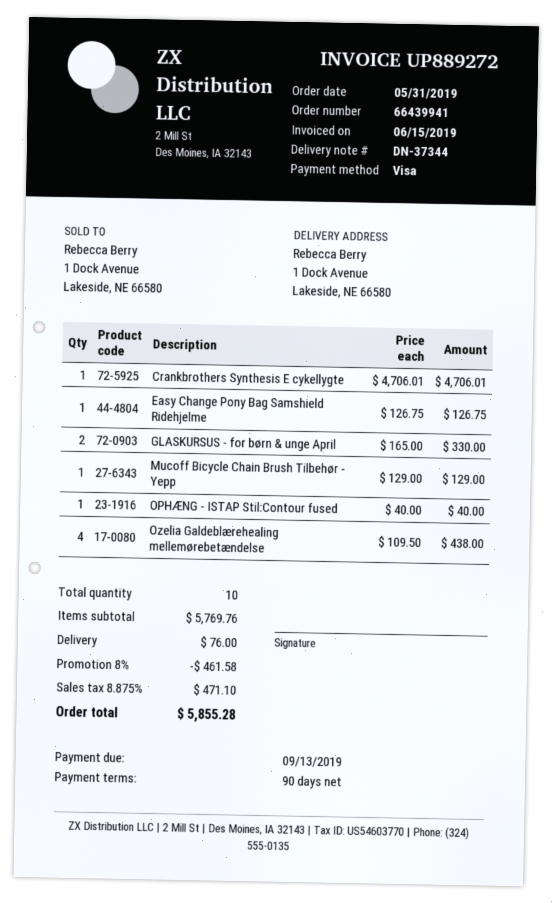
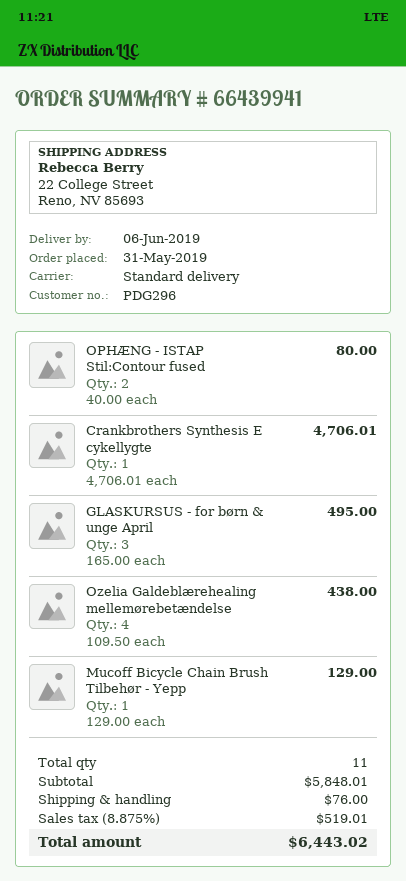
ship to: 1 Dock Avenue, Lakeside, NE 66580 -> 22 College Street, Reno, NV 85693
Easy Change Pony Bag Samshield Ridehjelme: 1 x 126.75 = 126.75 -> none
GLASKURSUS - for børn & unge April: 2 x 165.00 = 330.00 -> 3 x 165.00 = 495.00
OPHÆNG - ISTAP Stil:Contour fused: 1 x 40.00 = 40.00 -> 2 x 40.00 = 80.00
total quantity: 10 -> 11
subtotal: 5769.76 -> 5848.01
discount: 8% = 461.58 -> none
tax: 8.875% = 471.10 -> 8.875% = 519.01
total: 5855.28 -> 6443.02

